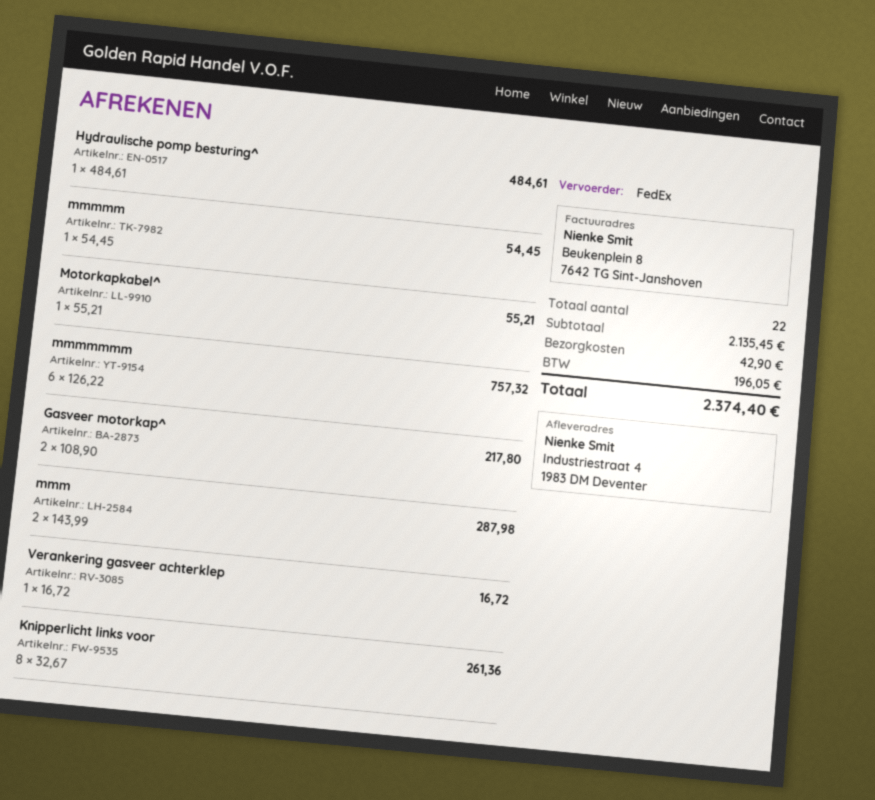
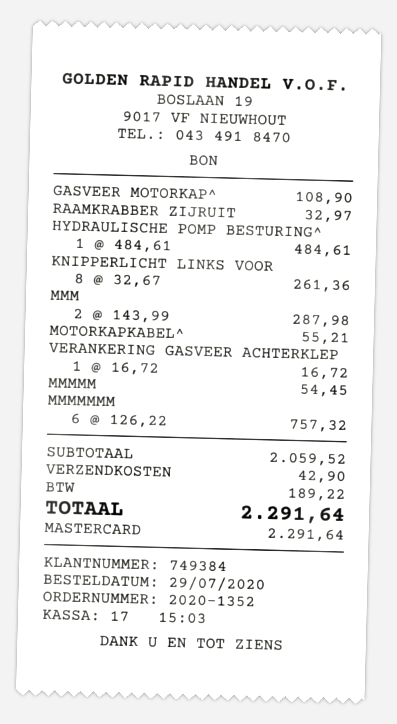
Gasveer motorkap^: 2 x 108.90 = 217.80 -> 1 x 108.90 = 108.90
RAAMKRABBER ZIJRUIT: none -> 1 x 32.97 = 32.97
subtotal: 2135.45 -> 2059.52
tax: 196.05 -> 189.22
total: 2374.40 -> 2291.64

